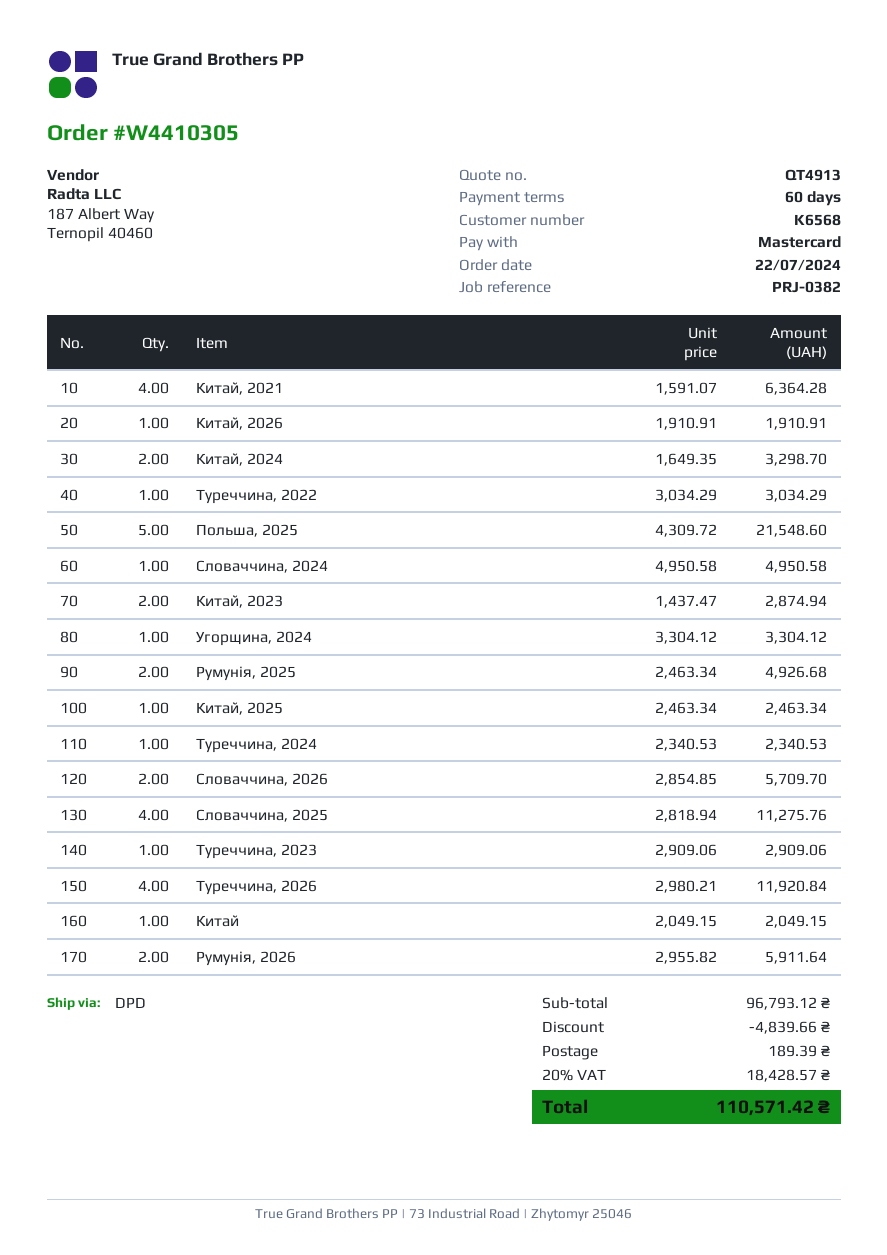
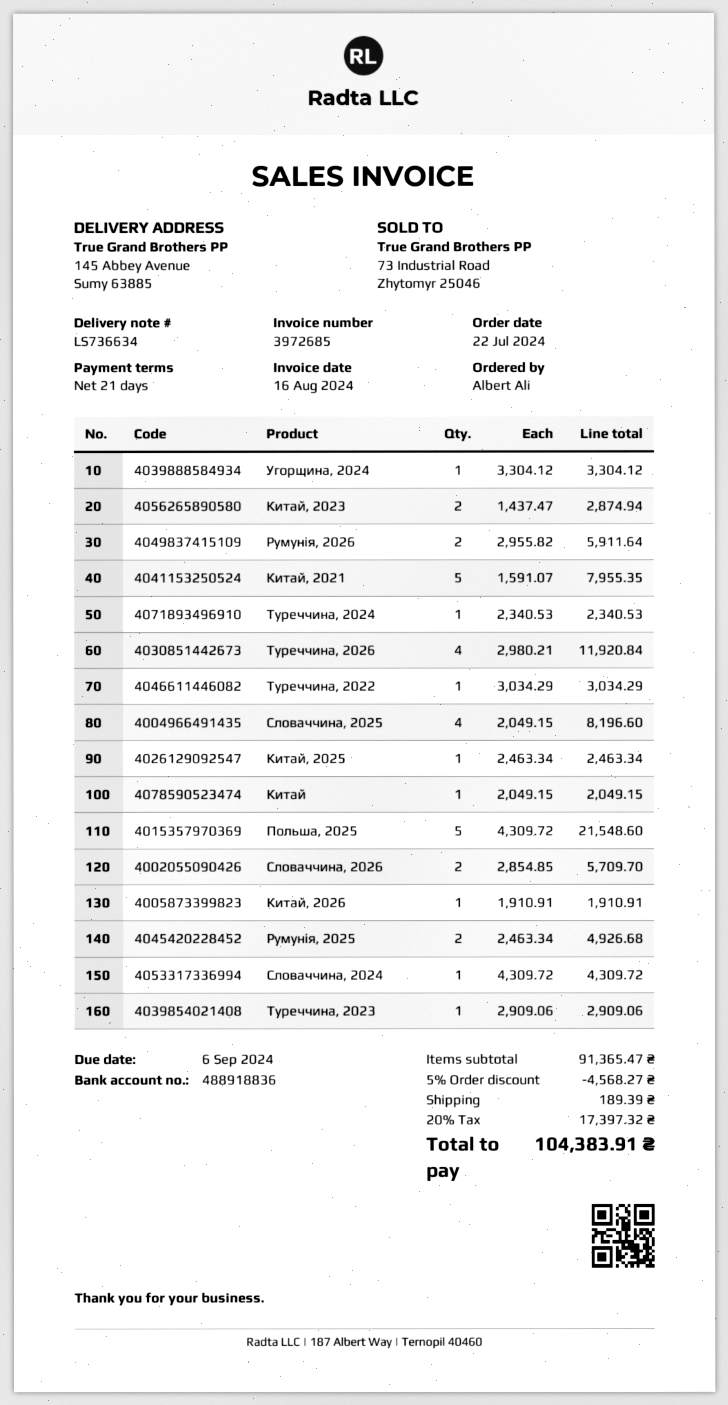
payment terms: 60 days -> 21 days
Китай, 2021: 4 x 1591.07 = 6364.28 -> 5 x 1591.07 = 7955.35
Китай, 2024: 2 x 1649.35 = 3298.70 -> none
Словаччина, 2024: 1 x 4950.58 = 4950.58 -> 1 x 4309.72 = 4309.72
Словаччина, 2025: 4 x 2818.94 = 11275.76 -> 4 x 2049.15 = 8196.60
subtotal: 96793.12 -> 91365.47
discount: 4839.66 -> 4568.27
tax: 20% = 18428.57 -> 20% = 17397.32
total: 110571.42 -> 104383.91

